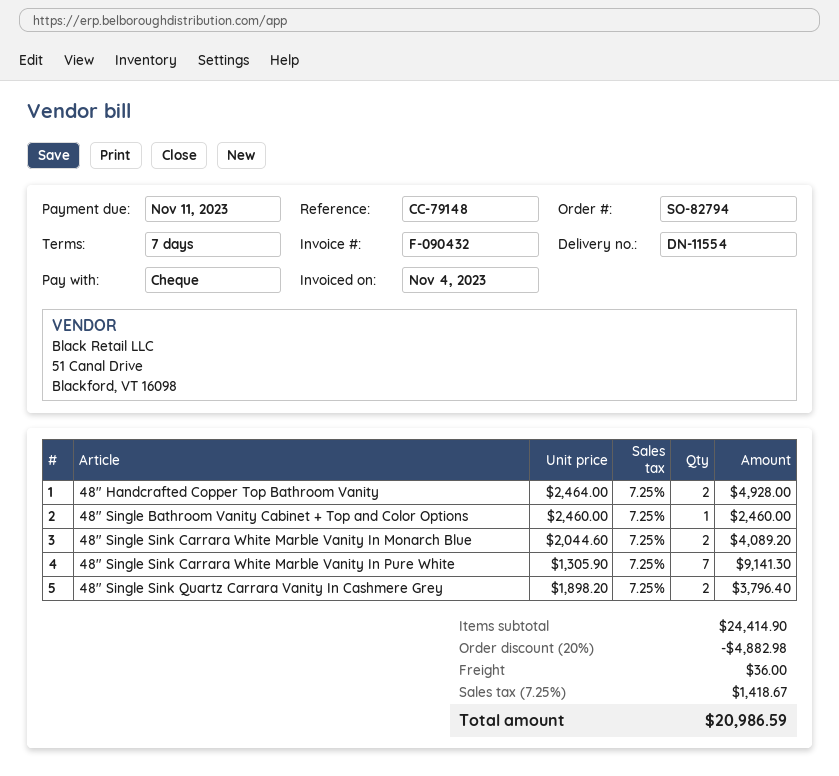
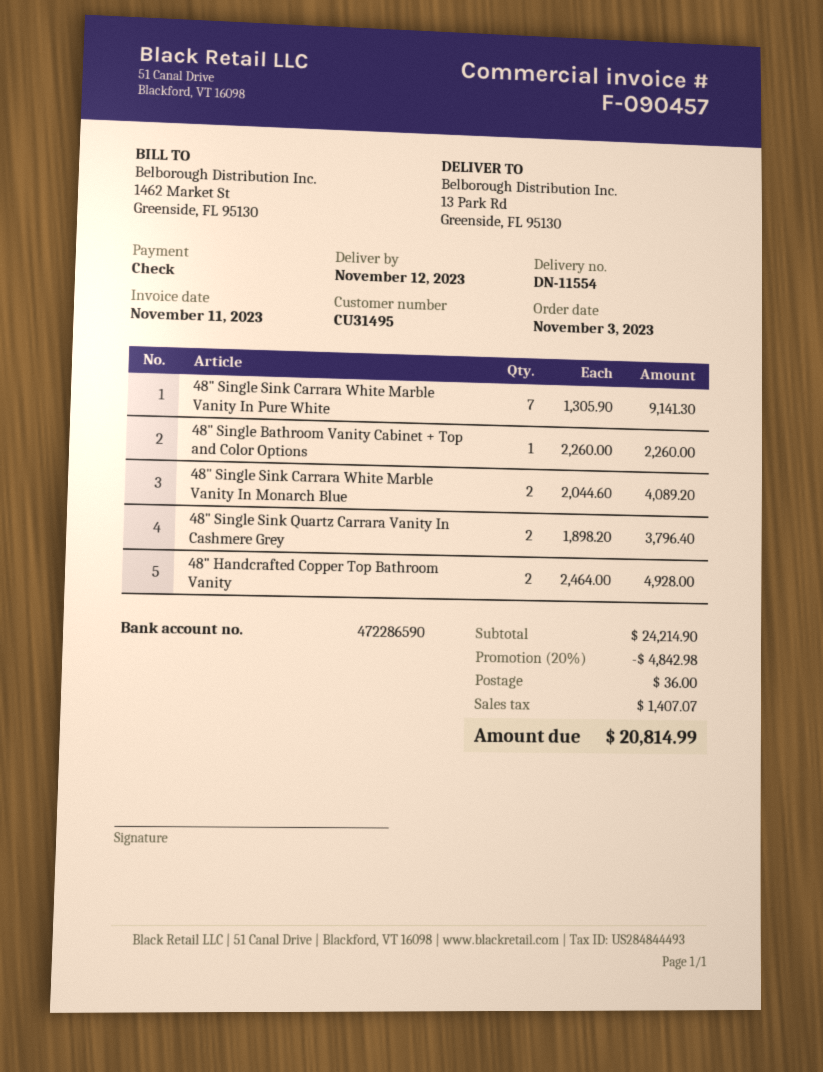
invoice number: F-090432 -> F-090457
invoice date: 2023-11-04 -> 2023-11-11
48" Single Bathroom Vanity Cabinet + Top and Color Options: 1 x 2460.00 = 2460.00 -> 1 x 2260.00 = 2260.00
subtotal: 24414.90 -> 24214.90
discount: 20% = 4882.98 -> 20% = 4842.98
tax: 1418.67 -> 1407.07
total: 20986.59 -> 20814.99

